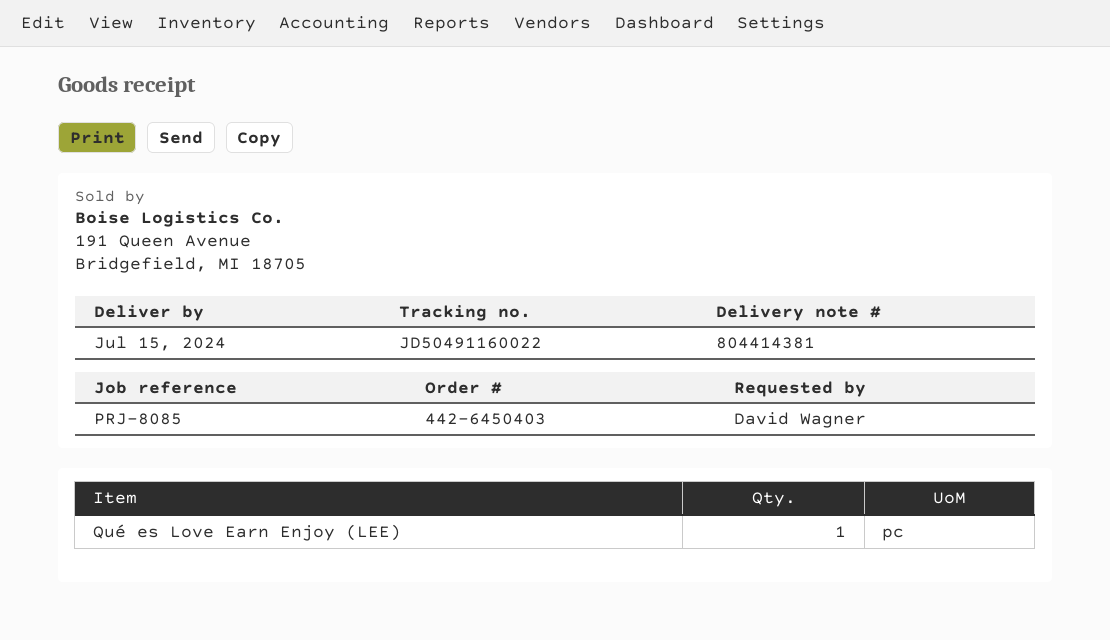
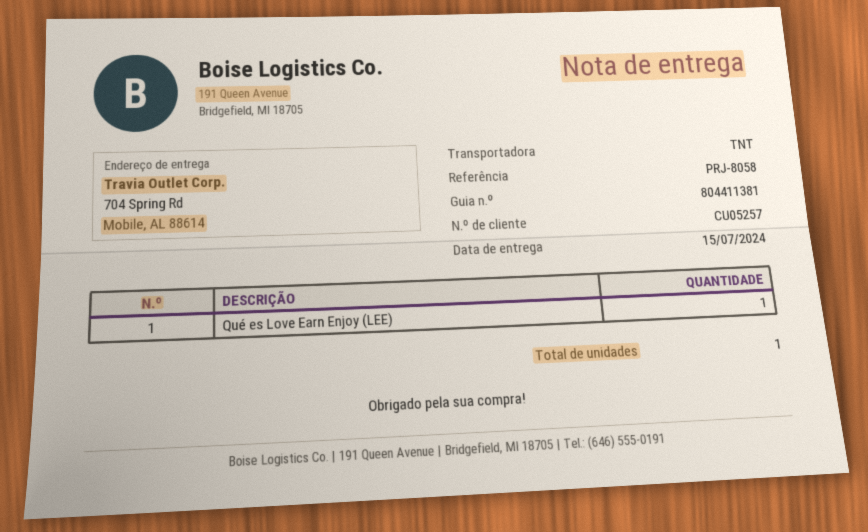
delivery note number: 804414381 -> 804411381
reference: PRJ-8085 -> PRJ-8058

